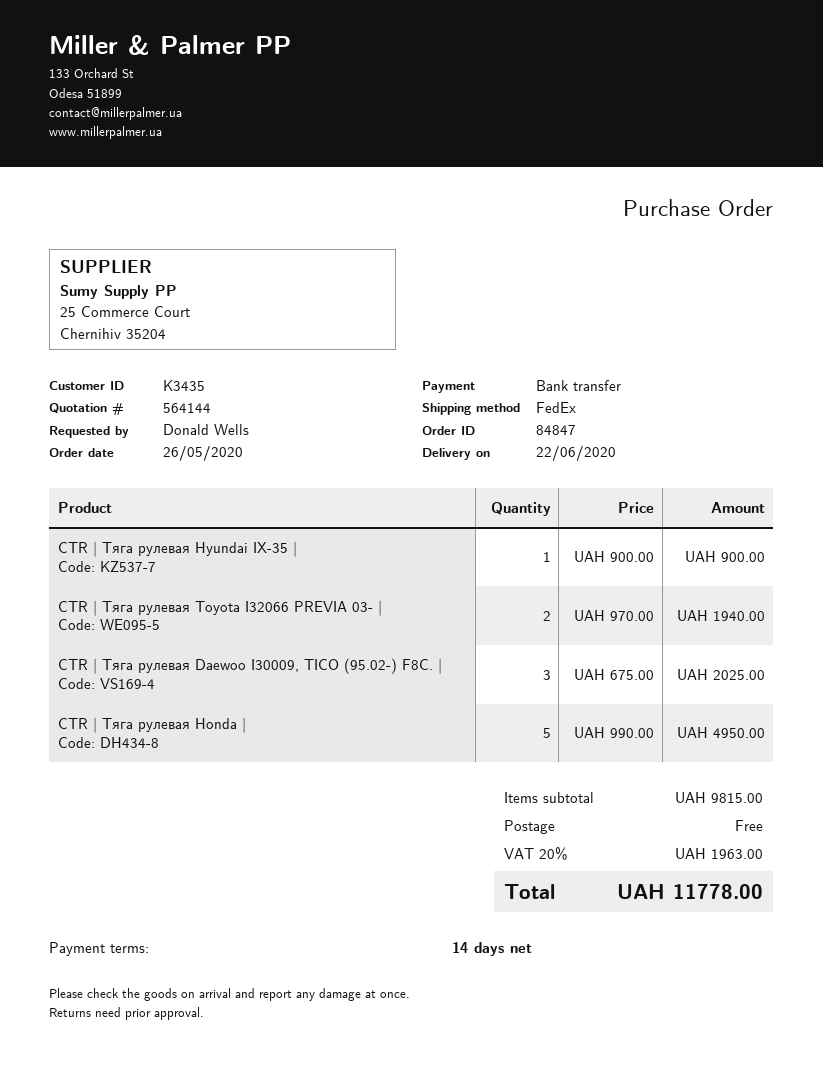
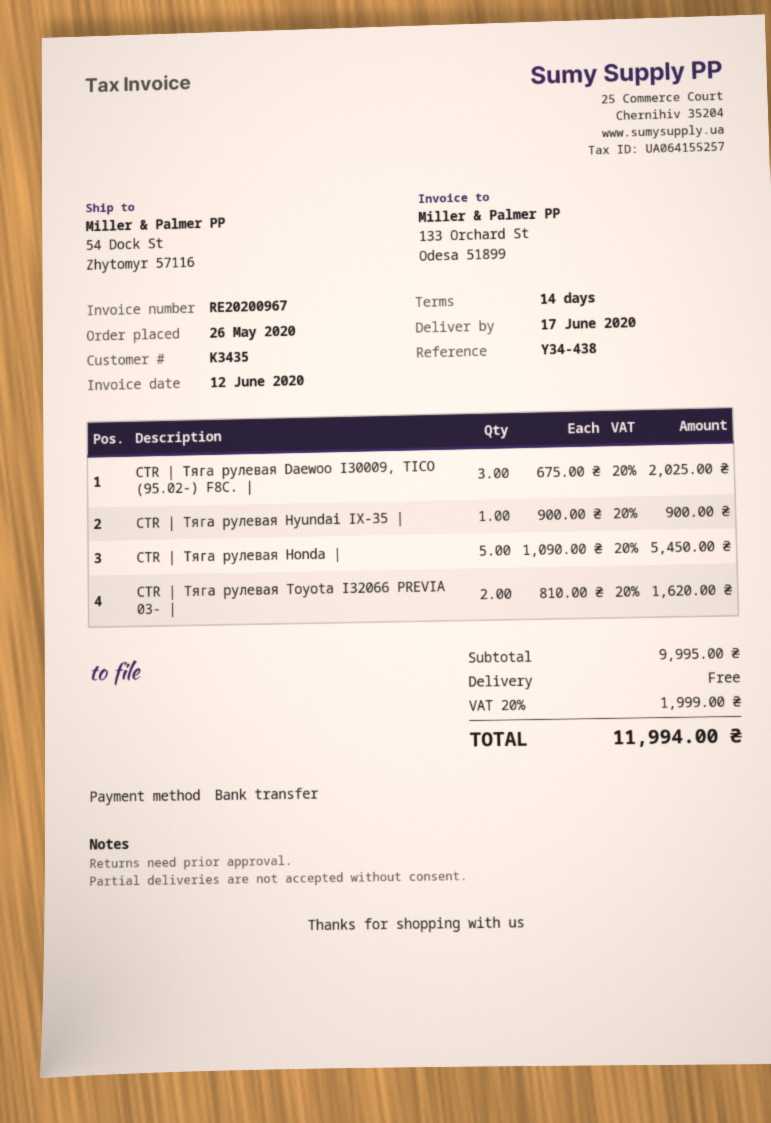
delivery date: 2020-06-22 -> 2020-06-17
CTR | Тяга рулевая Toyota I32066 PREVIA 03- |: 2 x 970.00 = 1940.00 -> 2 x 810.00 = 1620.00
CTR | Тяга рулевая Honda |: 5 x 990.00 = 4950.00 -> 5 x 1090.00 = 5450.00
subtotal: 9815.00 -> 9995.00
tax: 20% = 1963.00 -> 20% = 1999.00
total: 11778.00 -> 11994.00

